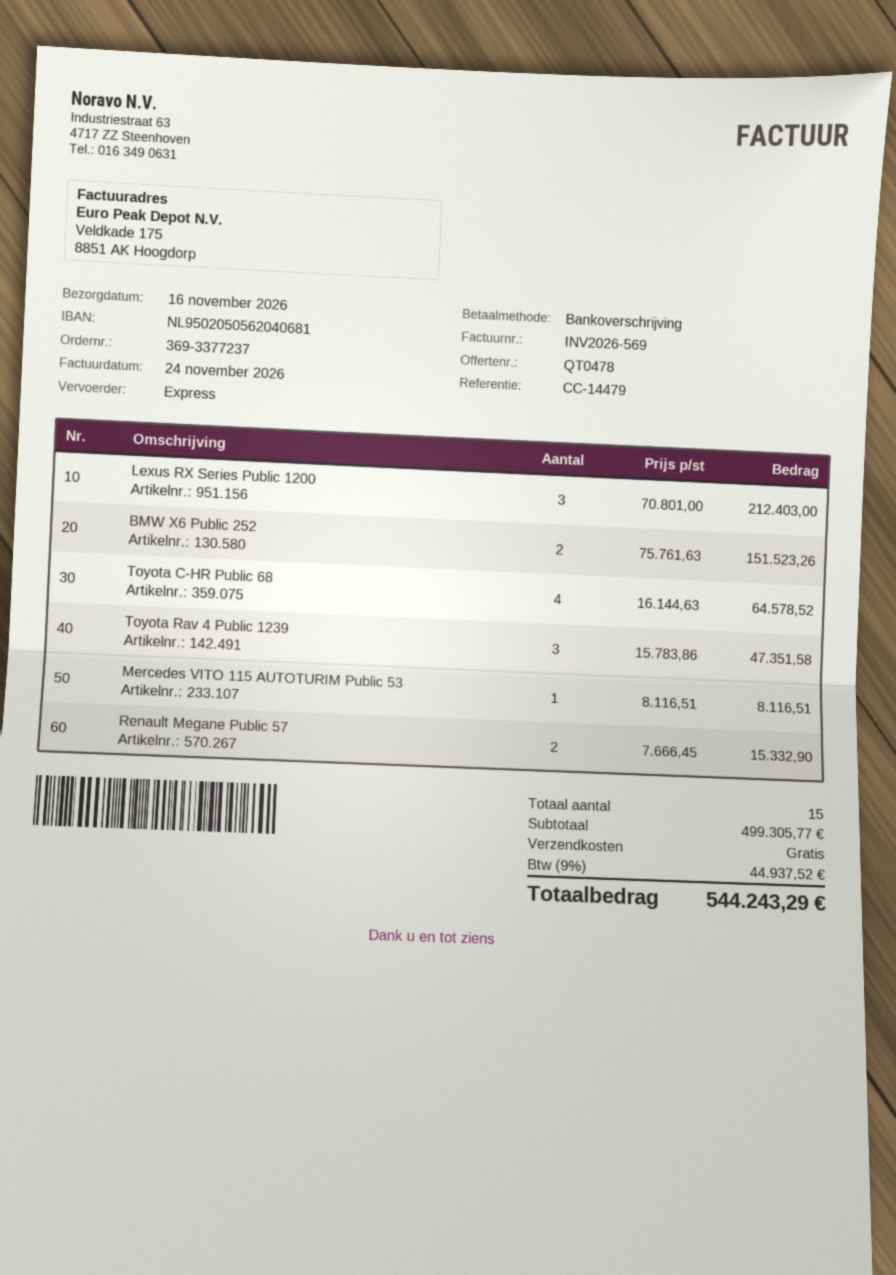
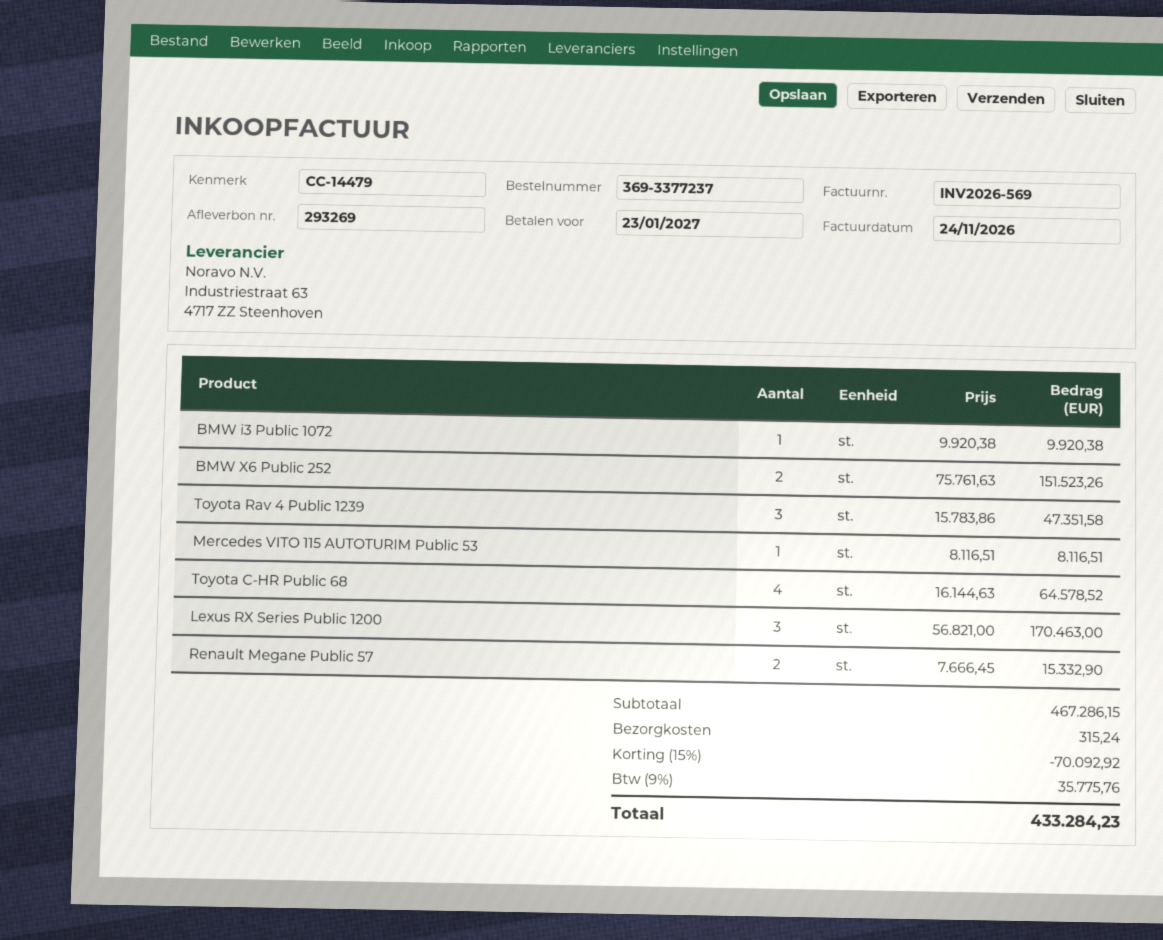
Lexus RX Series Public 1200: 3 x 70801.00 = 212403.00 -> 3 x 56821.00 = 170463.00
BMW i3 Public 1072: none -> 1 x 9920.38 = 9920.38
subtotal: 499305.77 -> 467286.15
discount: none -> 15% = 70092.92
shipping: 0.00 -> 315.24
tax: 9% = 44937.52 -> 9% = 35775.76
total: 544243.29 -> 433284.23

